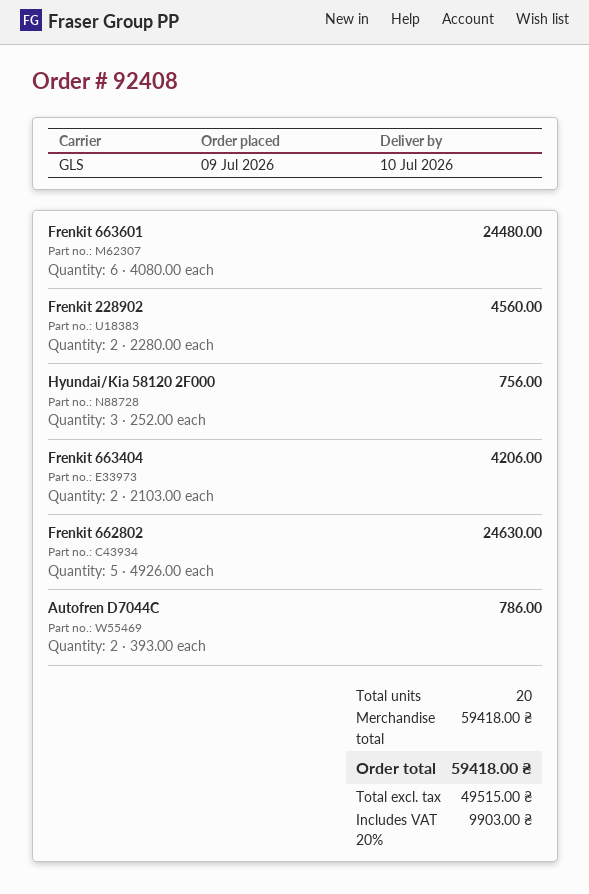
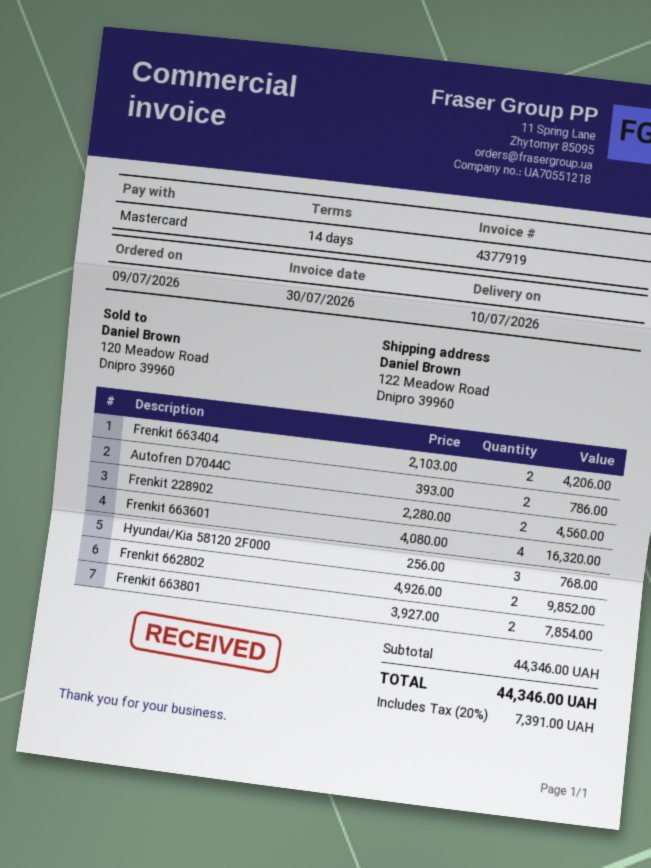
Frenkit 663601: 6 x 4080.00 = 24480.00 -> 4 x 4080.00 = 16320.00
Hyundai/Kia 58120 2F000: 3 x 252.00 = 756.00 -> 3 x 256.00 = 768.00
Frenkit 662802: 5 x 4926.00 = 24630.00 -> 2 x 4926.00 = 9852.00
Frenkit 663801: none -> 2 x 3927.00 = 7854.00
subtotal: 59418.00 -> 44346.00
tax: 20% = 9903.00 -> 20% = 7391.00
total: 59418.00 -> 44346.00

